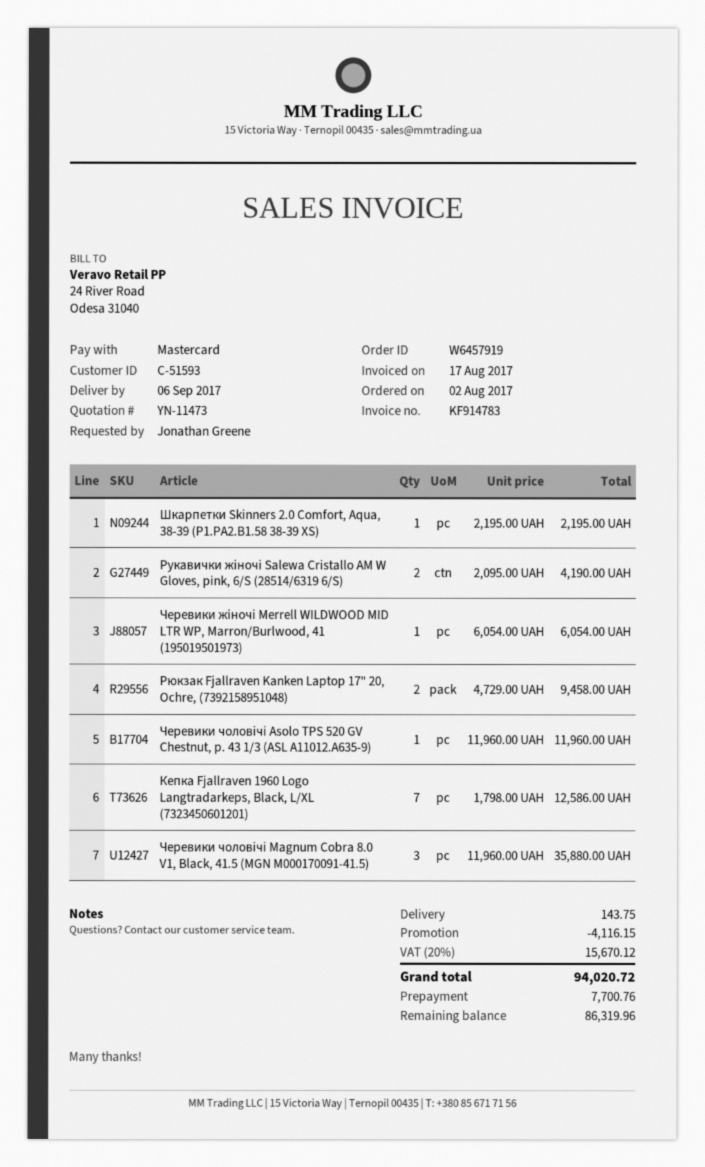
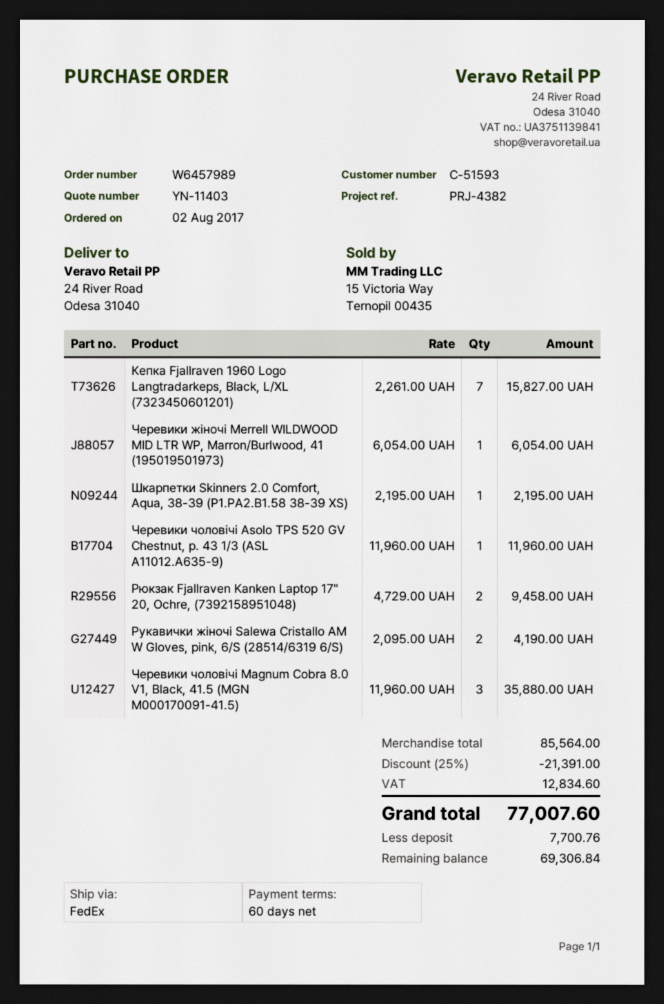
quote number: YN-11473 -> YN-11403
order number: W6457919 -> W6457989
Кепка Fjallraven 1960 Logo Langtradarkeps, Black, L/XL (7323450601201): 7 x 1798.00 = 12586.00 -> 7 x 2261.00 = 15827.00
discount: 4116.15 -> 21391.00
shipping: 143.75 -> none
tax: 15670.12 -> 12834.60
total: 94020.72 -> 77007.60
balance: 86319.96 -> 69306.84

